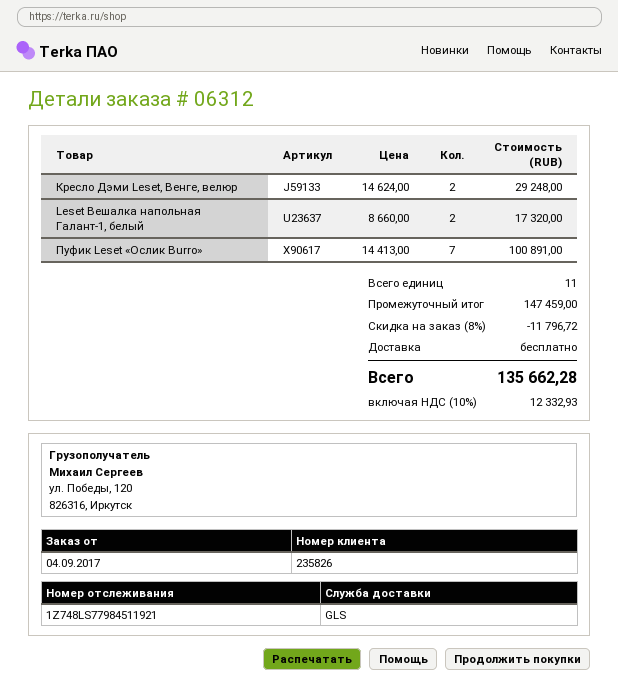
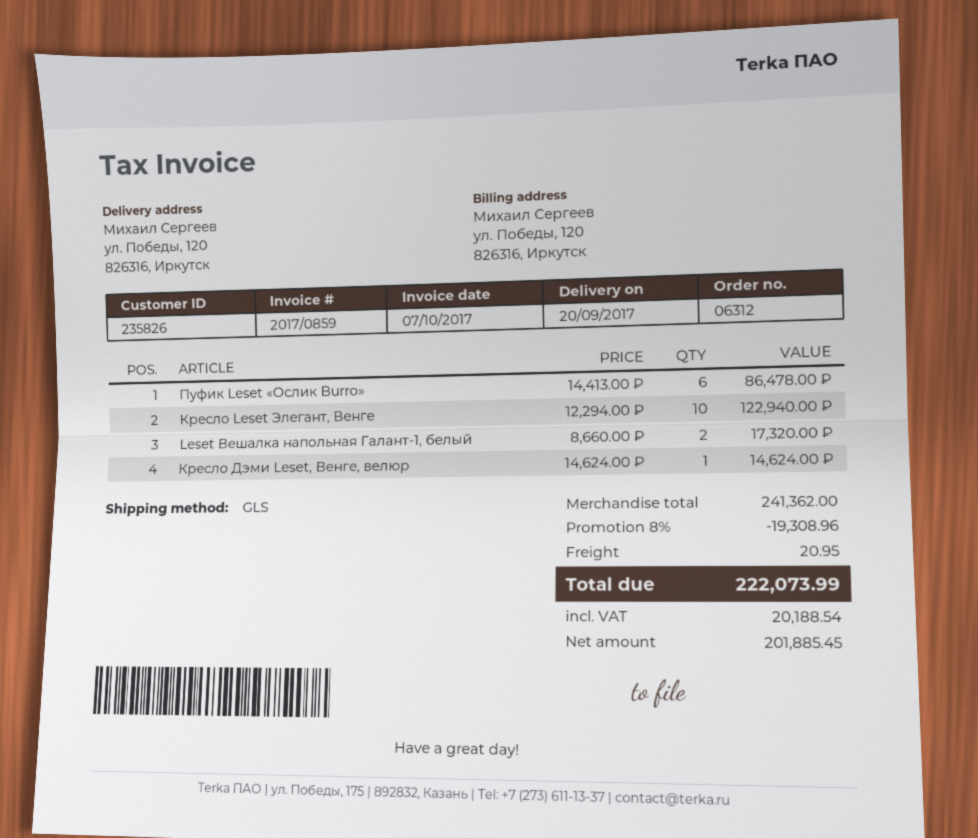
Кресло Дэми Leset, Венге, велюр: 2 x 14624.00 = 29248.00 -> 1 x 14624.00 = 14624.00
Пуфик Leset «Ослик Burro»: 7 x 14413.00 = 100891.00 -> 6 x 14413.00 = 86478.00
Кресло Leset Элегант, Венге: none -> 10 x 12294.00 = 122940.00
subtotal: 147459.00 -> 241362.00
discount: 8% = 11796.72 -> 8% = 19308.96
shipping: 0.00 -> 20.95
tax: 12332.93 -> 20188.54
total: 135662.28 -> 222073.99

